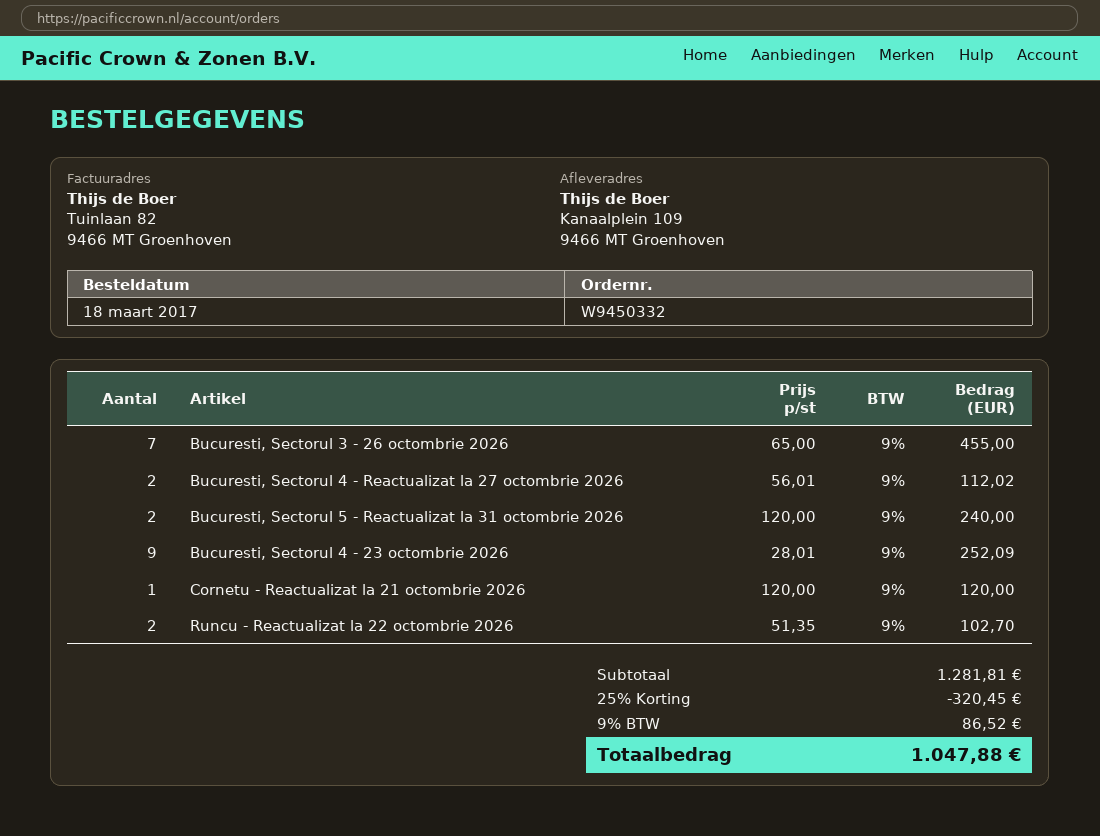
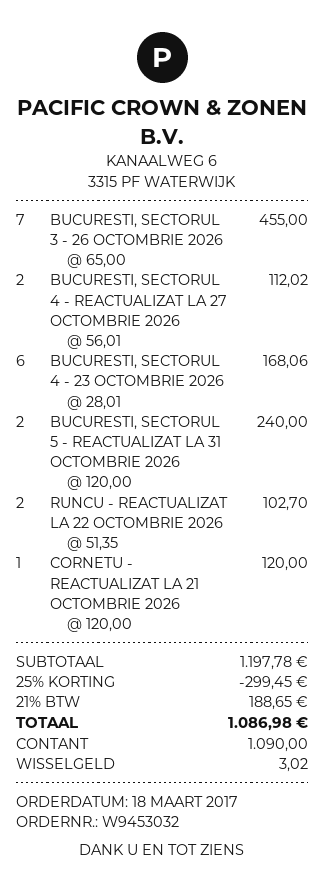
order number: W9450332 -> W9453032
Bucuresti, Sectorul 4 - 23 octombrie 2026: 9 x 28.01 = 252.09 -> 6 x 28.01 = 168.06
subtotal: 1281.81 -> 1197.78
discount: 25% = 320.45 -> 25% = 299.45
tax: 9% = 86.52 -> 21% = 188.65
total: 1047.88 -> 1086.98

